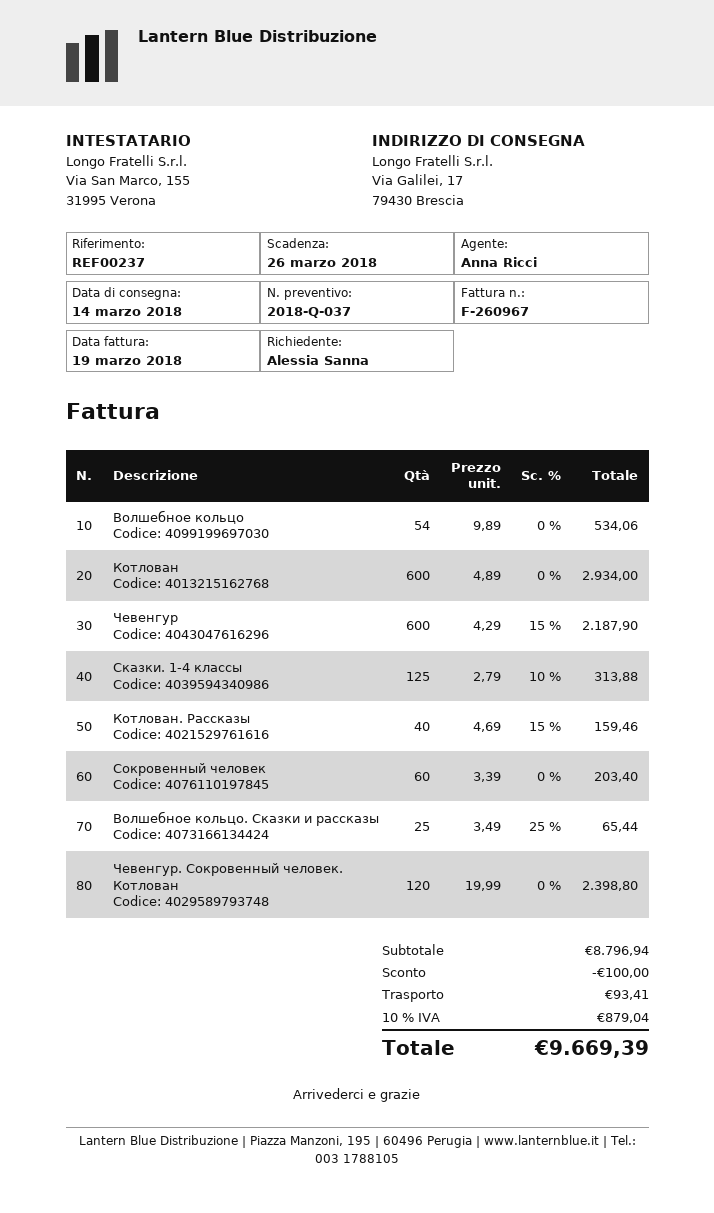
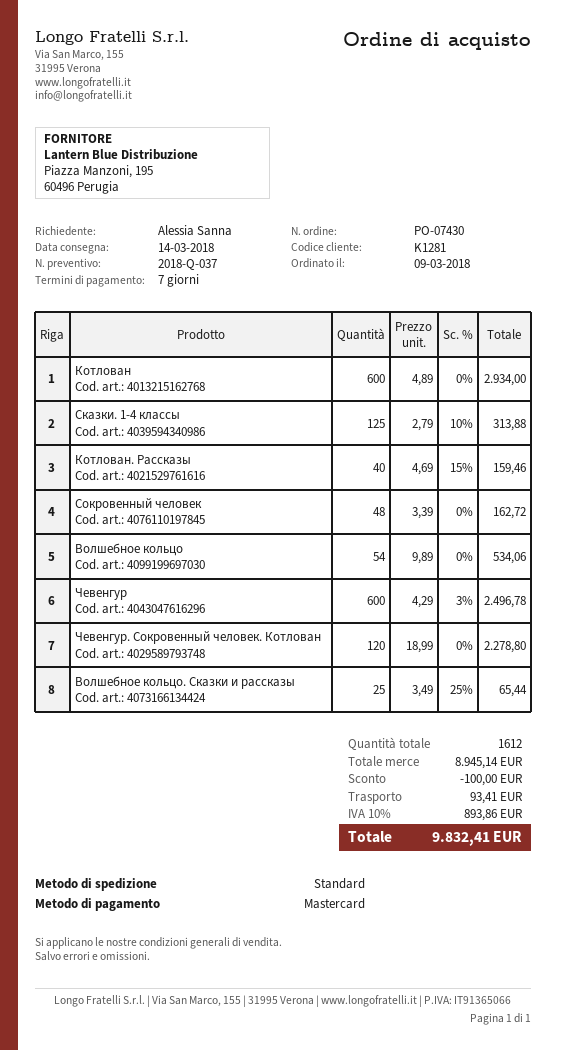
Чевенгур: 600 x 4.29 - 15% = 2187.90 -> 600 x 4.29 - 3% = 2496.78
Сокровенный человек: 60 x 3.39 = 203.40 -> 48 x 3.39 = 162.72
Чевенгур. Сокровенный человек. Котлован: 120 x 19.99 = 2398.80 -> 120 x 18.99 = 2278.80
subtotal: 8796.94 -> 8945.14
tax: 10% = 879.04 -> 10% = 893.86
total: 9669.39 -> 9832.41

